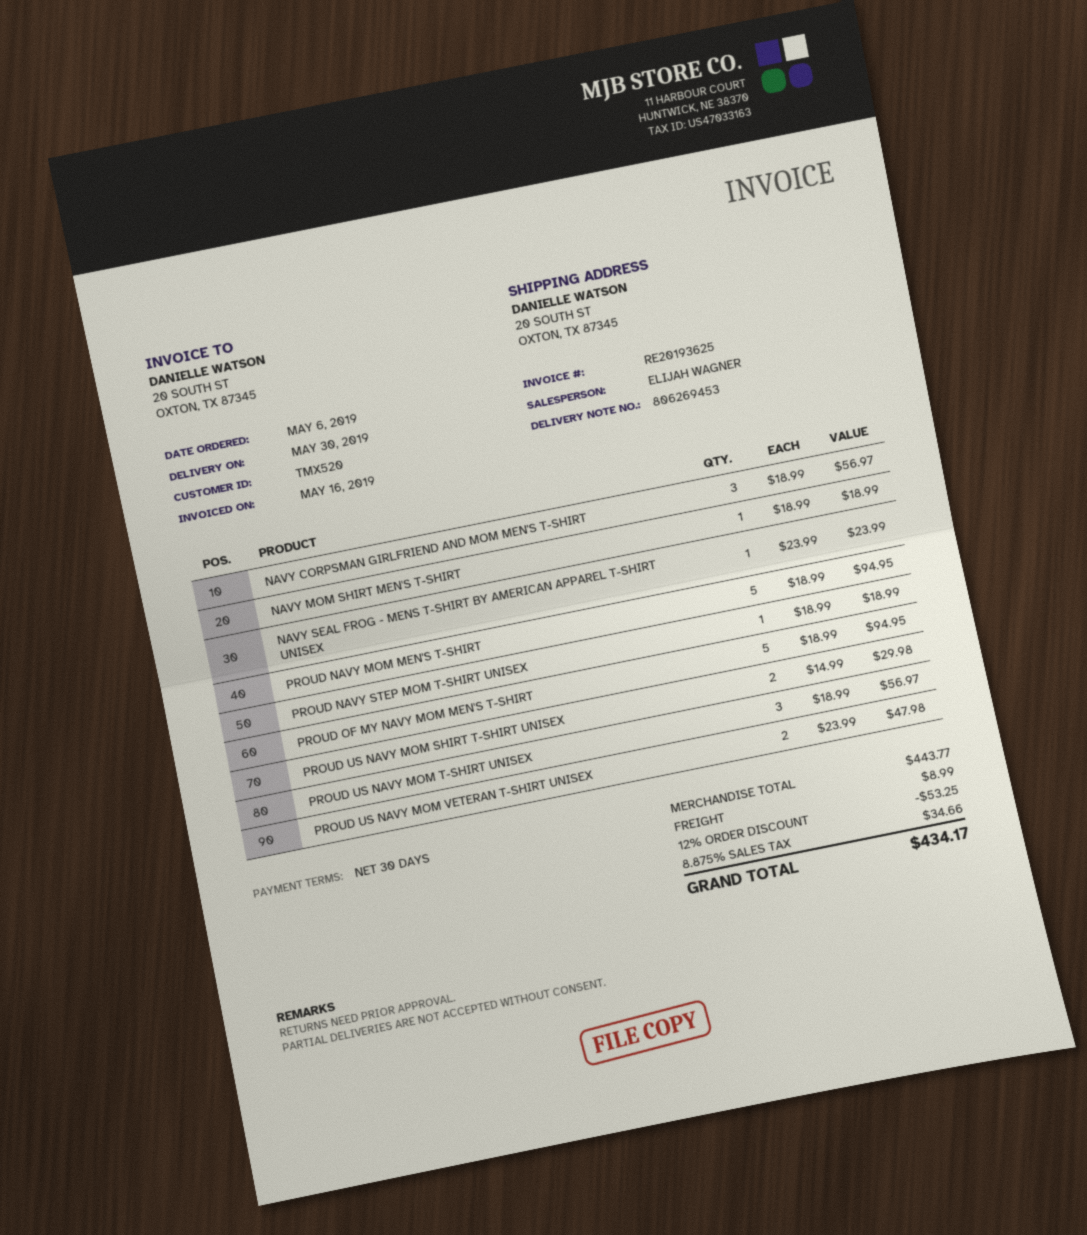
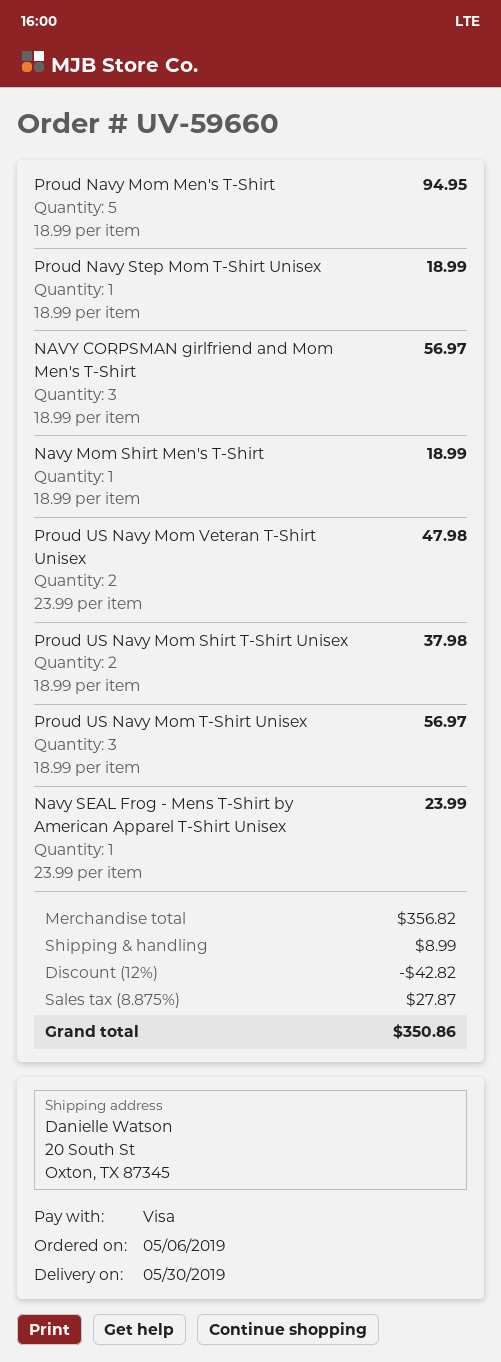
PROUD OF MY NAVY MOM MEN'S T-SHIRT: 5 x 18.99 = 94.95 -> none
PROUD US NAVY MOM SHIRT T-SHIRT UNISEX: 2 x 14.99 = 29.98 -> 2 x 18.99 = 37.98
subtotal: 443.77 -> 356.82
discount: 12% = 53.25 -> 12% = 42.82
tax: 8.875% = 34.66 -> 8.875% = 27.87
total: 434.17 -> 350.86

